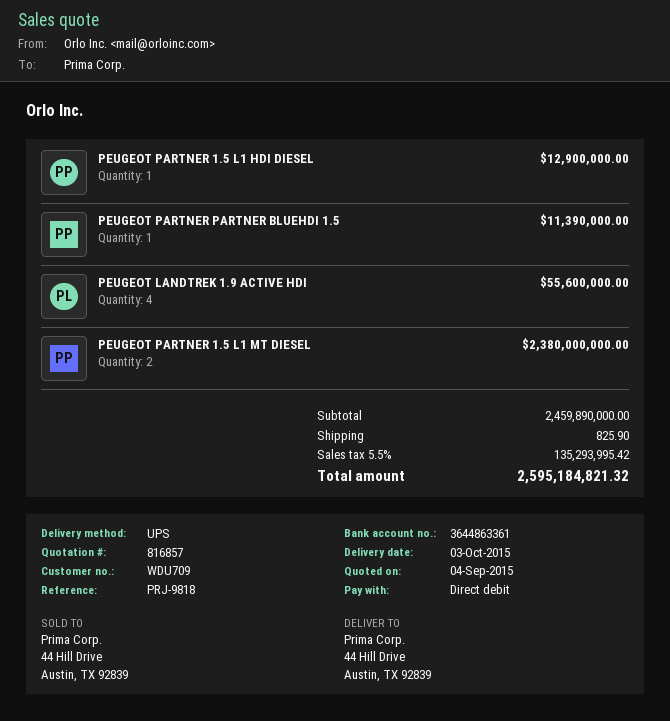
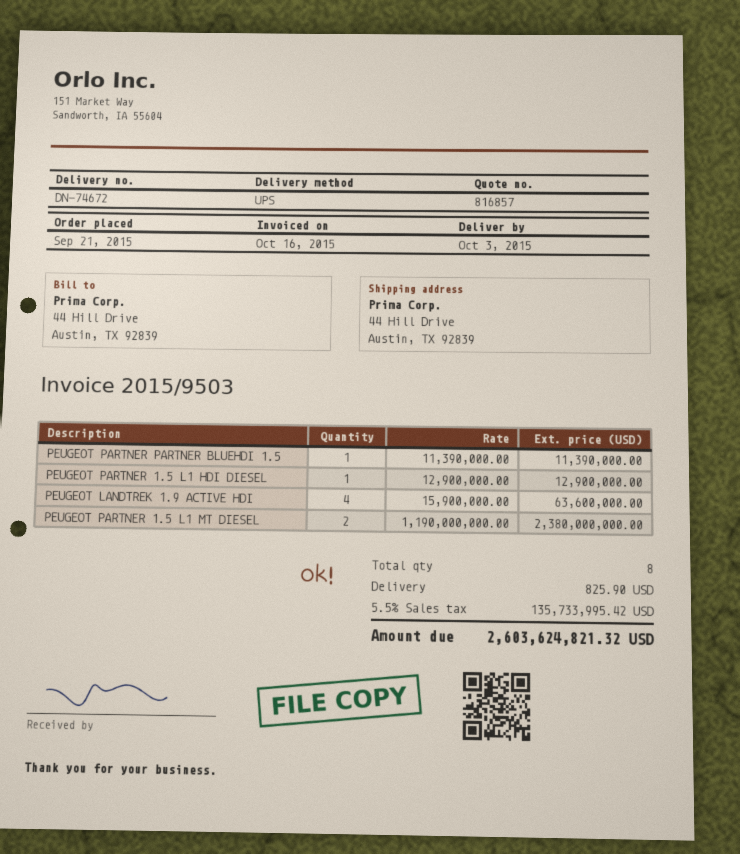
PEUGEOT LANDTREK 1.9 ACTIVE HDI: 4 for 55600000.00 -> 4 for 63600000.00
tax: 5.5% = 135293995.42 -> 5.5% = 135733995.42
total: 2595184821.32 -> 2603624821.32

